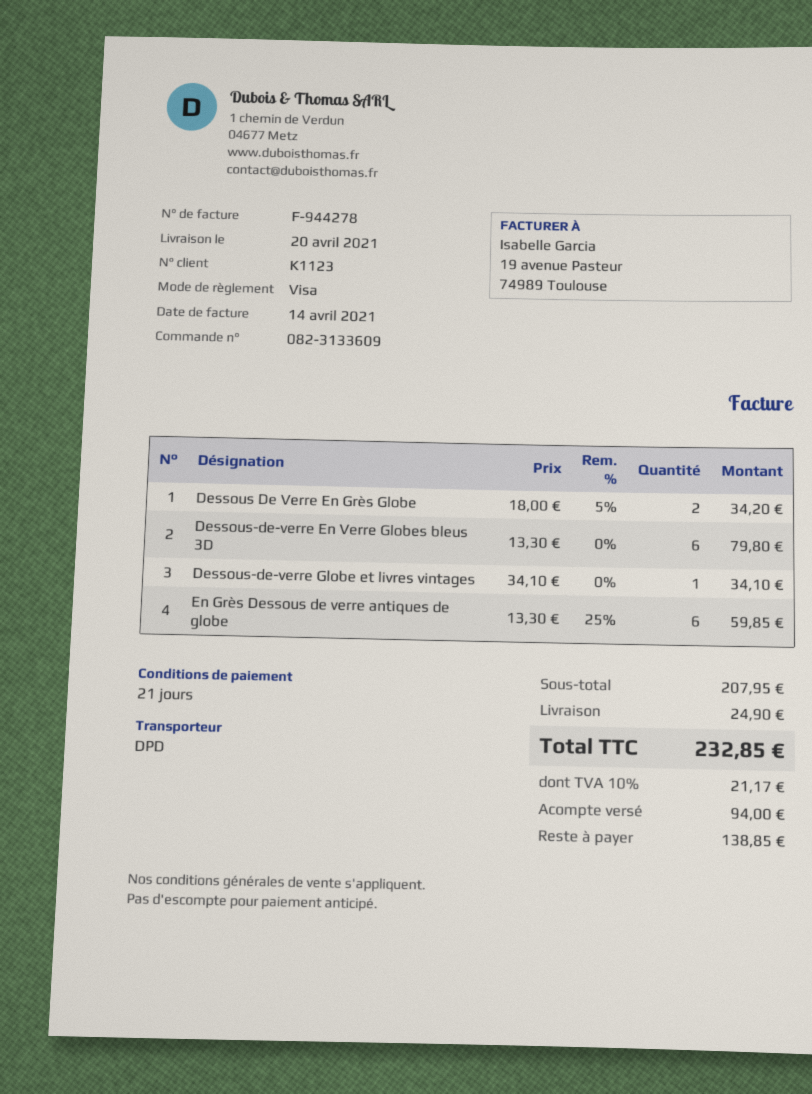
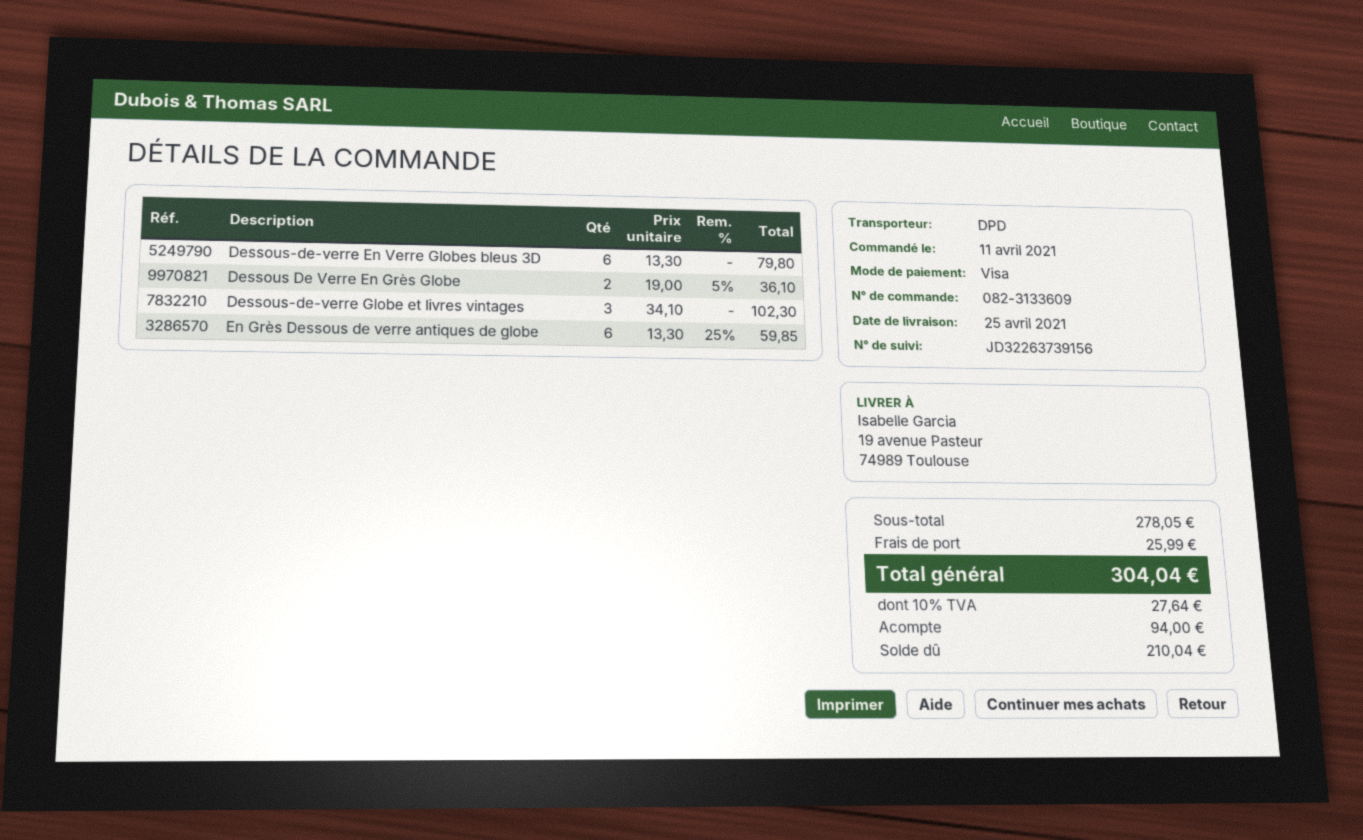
delivery date: 2021-04-20 -> 2021-04-25
Dessous De Verre En Grès Globe: 2 x 18.00 - 5% = 34.20 -> 2 x 19.00 - 5% = 36.10
Dessous-de-verre Globe et livres vintages: 1 x 34.10 = 34.10 -> 3 x 34.10 = 102.30
subtotal: 207.95 -> 278.05
shipping: 24.90 -> 25.99
tax: 10% = 21.17 -> 10% = 27.64
total: 232.85 -> 304.04
balance: 138.85 -> 210.04

